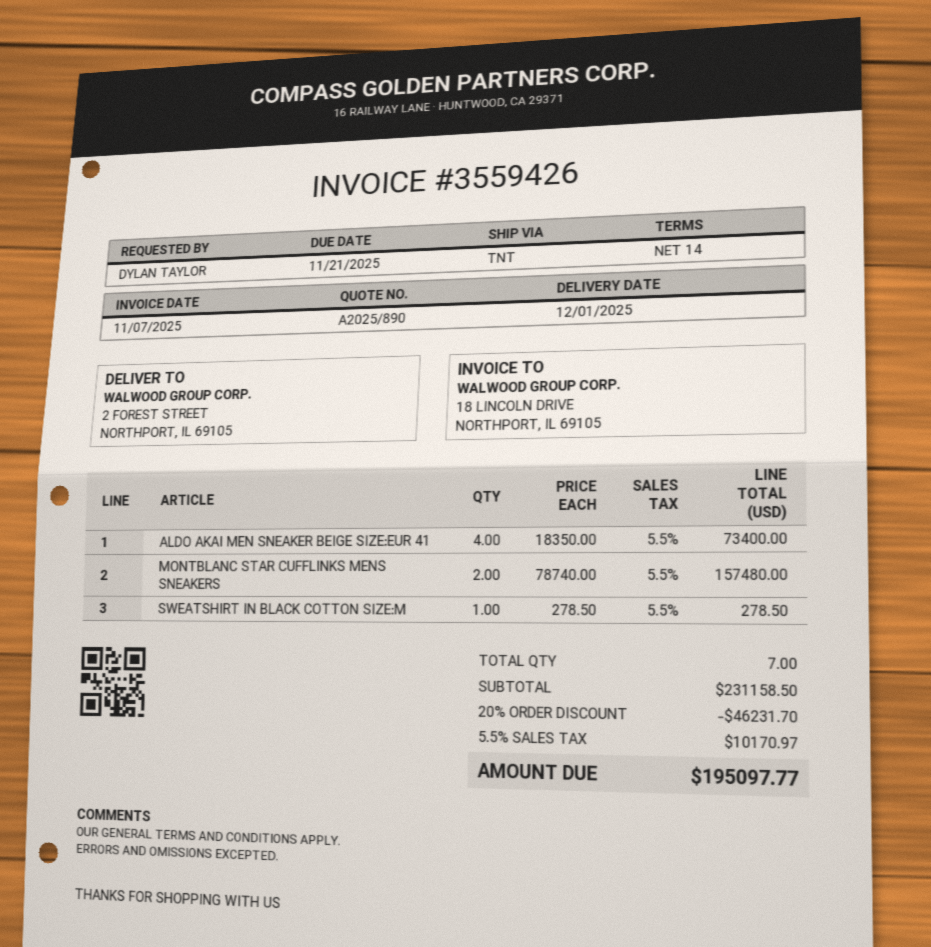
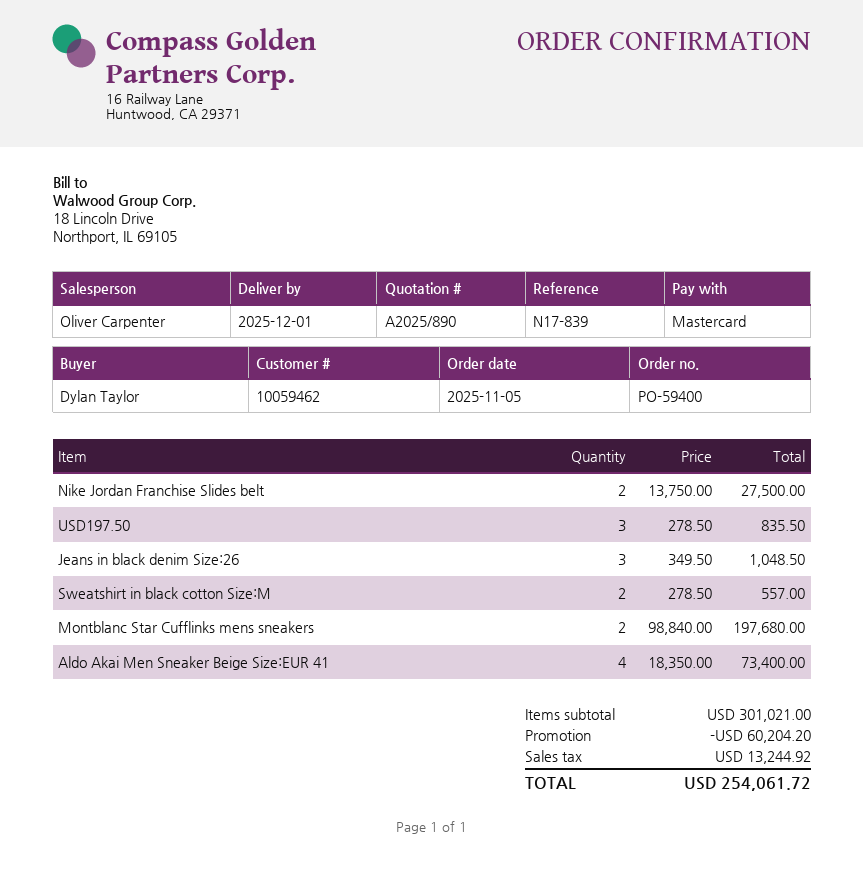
MONTBLANC STAR CUFFLINKS MENS SNEAKERS: 2 x 78740.00 = 157480.00 -> 2 x 98840.00 = 197680.00
SWEATSHIRT IN BLACK COTTON SIZE:M: 1 x 278.50 = 278.50 -> 2 x 278.50 = 557.00
Nike Jordan Franchise Slides belt: none -> 2 x 13750.00 = 27500.00
USD197.50: none -> 3 x 278.50 = 835.50
Jeans in black denim Size:26: none -> 3 x 349.50 = 1048.50
subtotal: 231158.50 -> 301021.00
discount: 46231.70 -> 60204.20
tax: 10170.97 -> 13244.92
total: 195097.77 -> 254061.72

